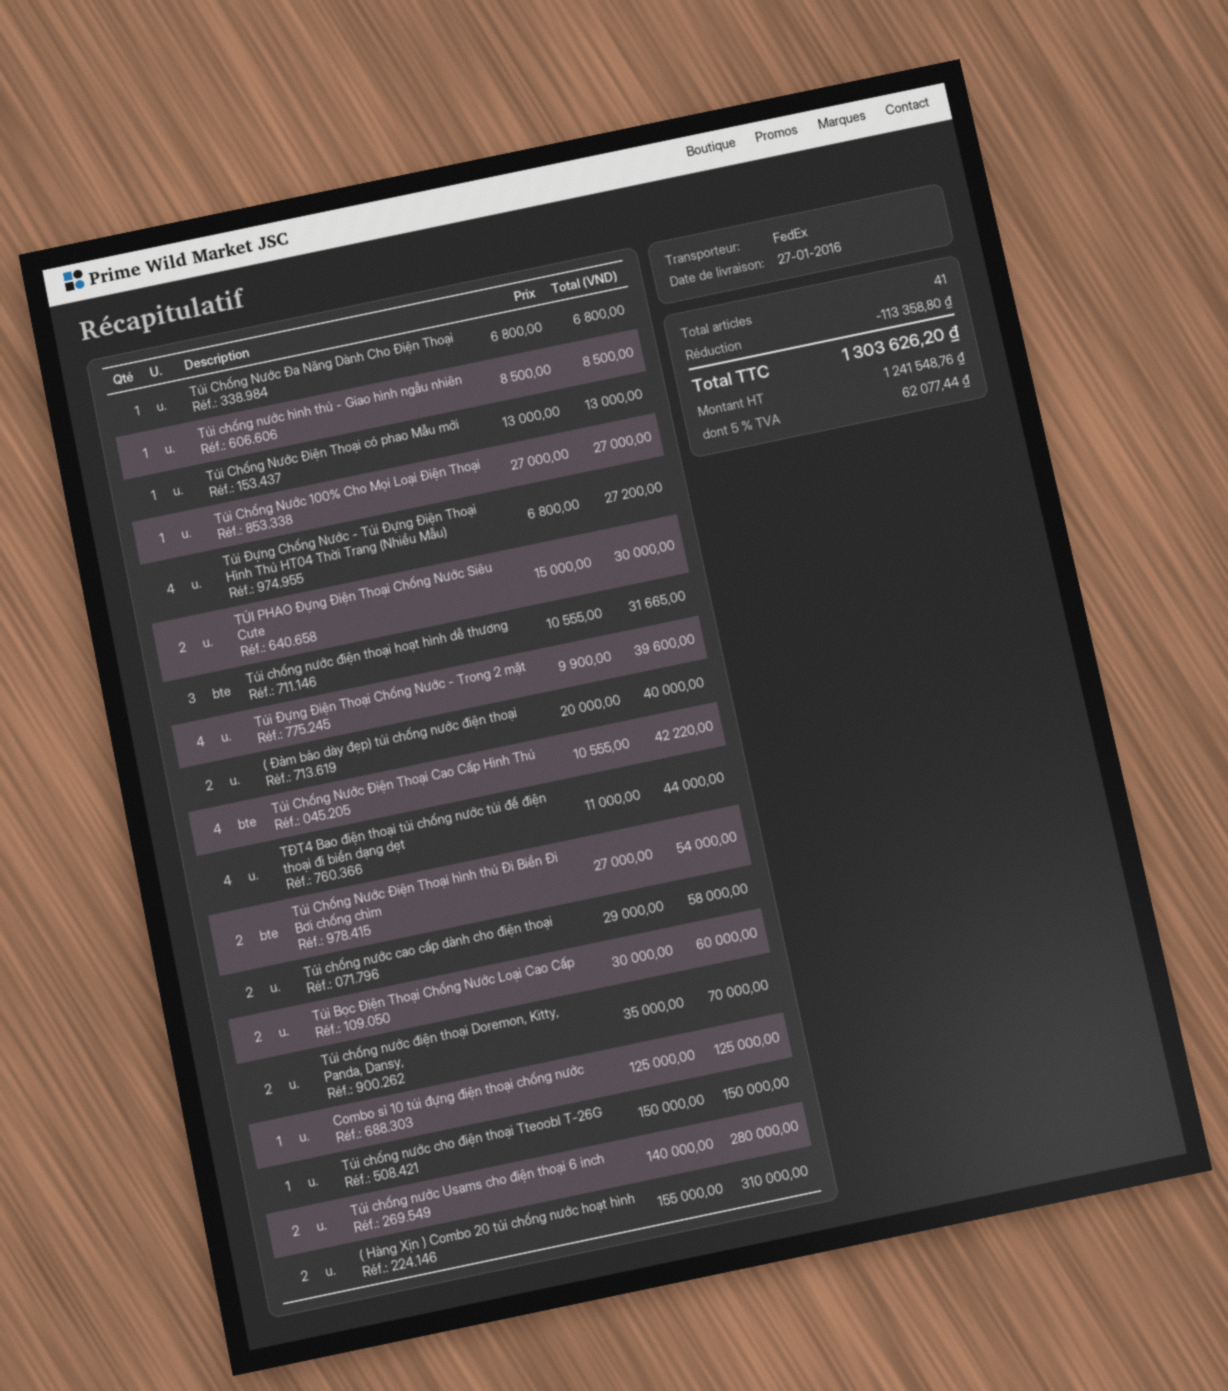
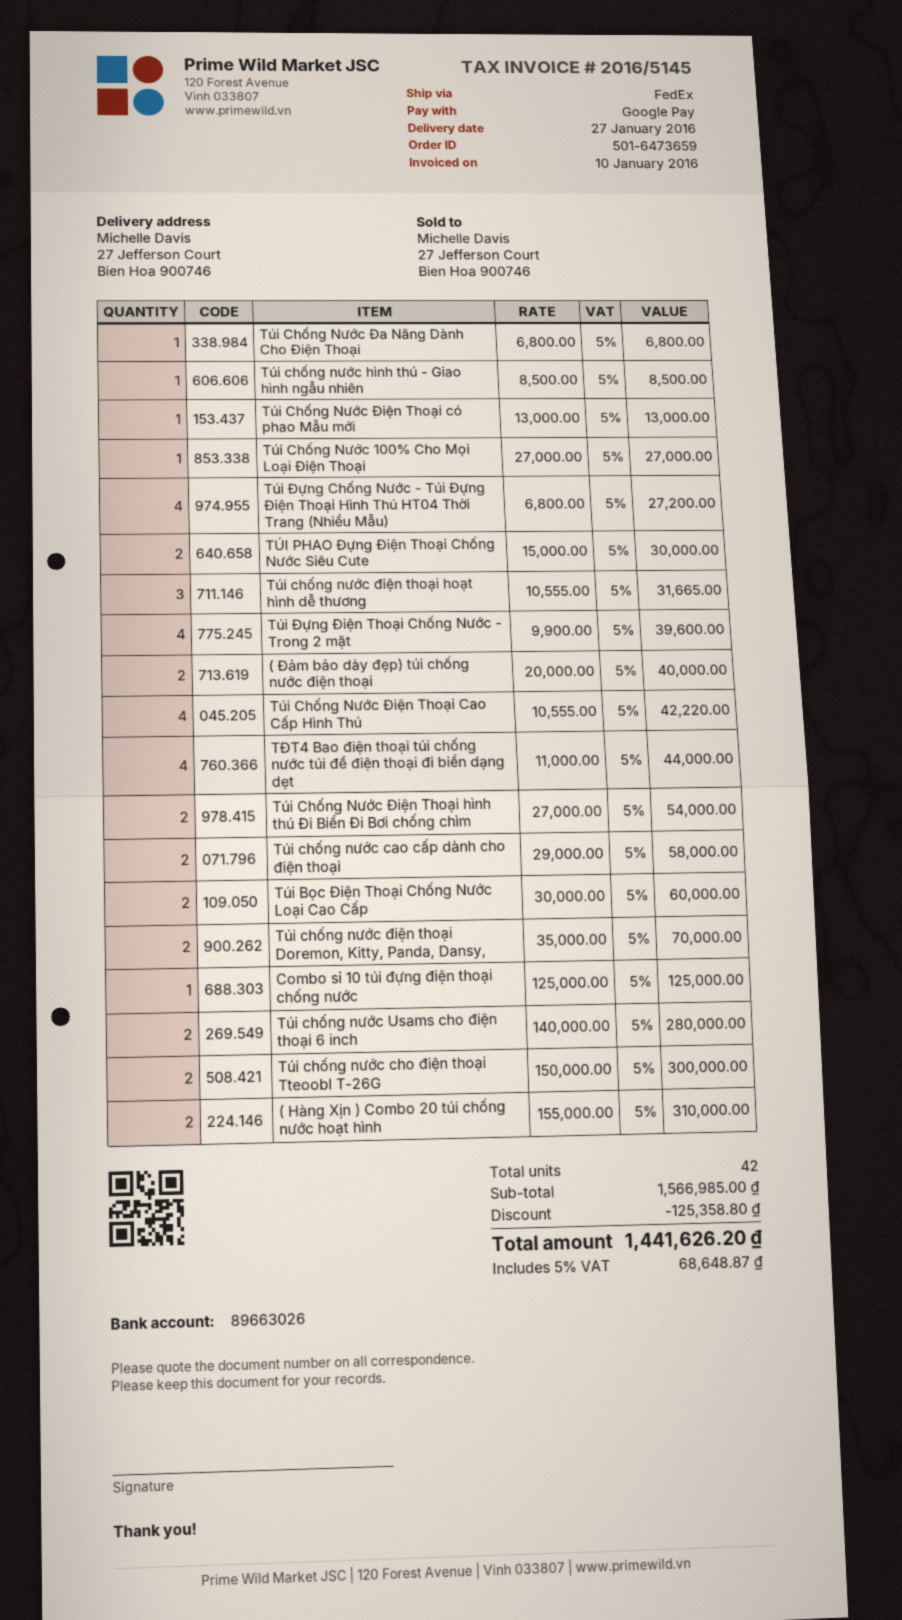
Túi chống nước cho điện thoại Tteoobl T-26G: 1 x 150000.00 = 150000.00 -> 2 x 150000.00 = 300000.00
total quantity: 41 -> 42
discount: 113358.80 -> 125358.80
tax: 5% = 62077.44 -> 5% = 68648.87
total: 1303626.20 -> 1441626.20

